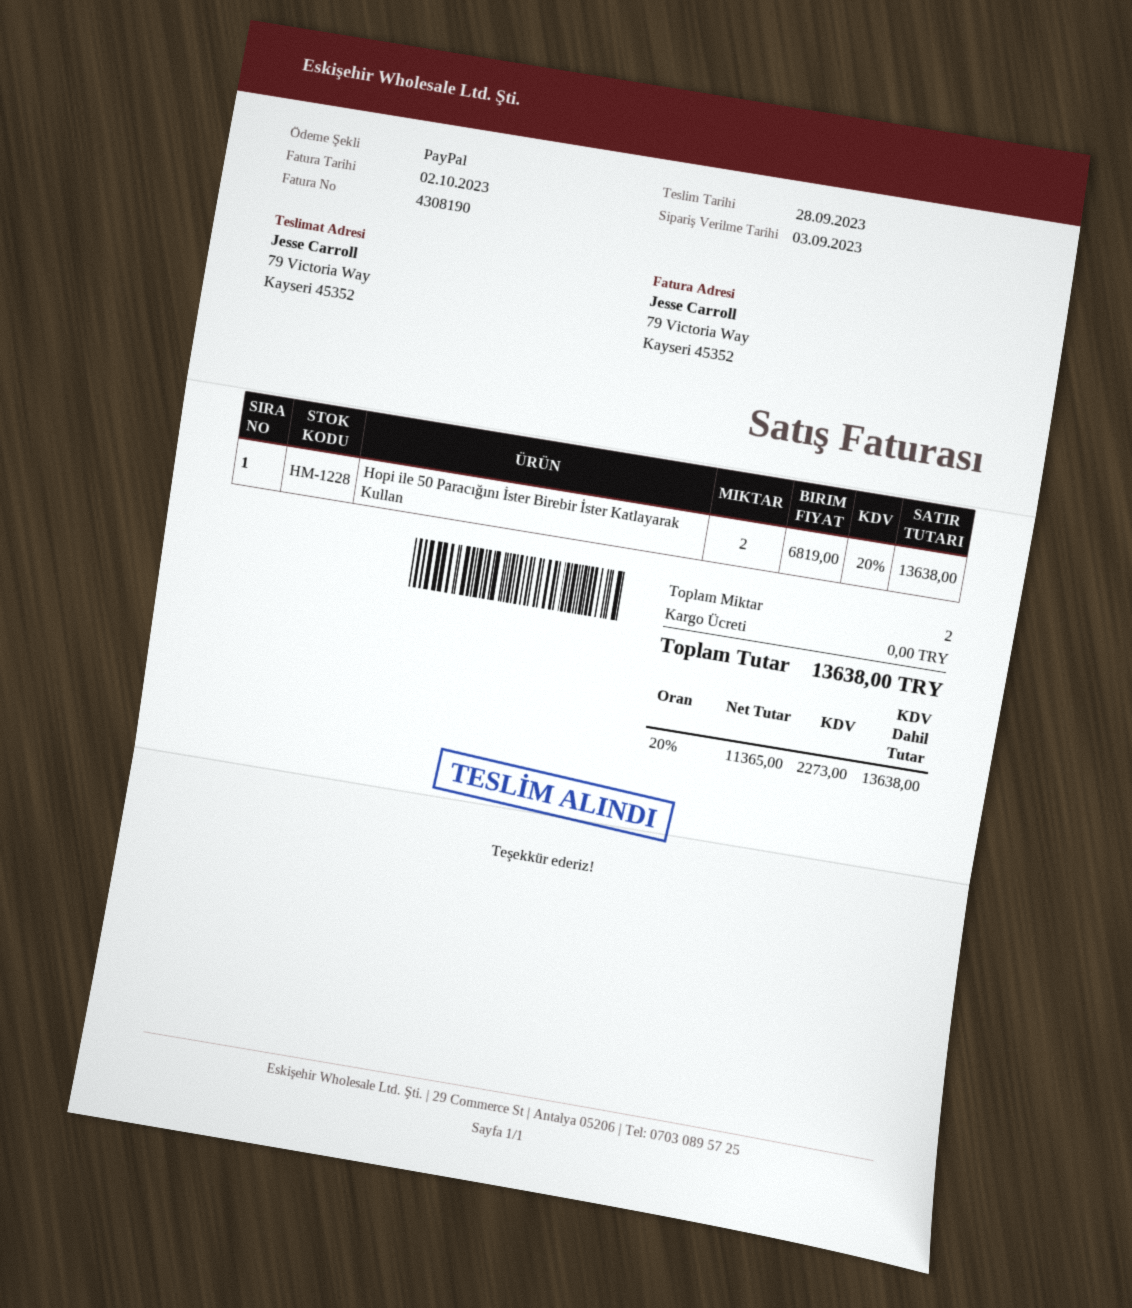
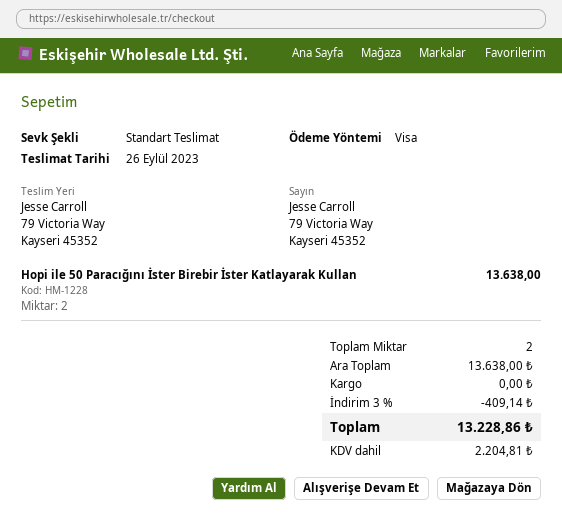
delivery date: 2023-09-28 -> 2023-09-26
payment method: PayPal -> Visa
discount: none -> 3% = 409.14
tax: 2273.00 -> 2204.81
total: 13638.00 -> 13228.86

